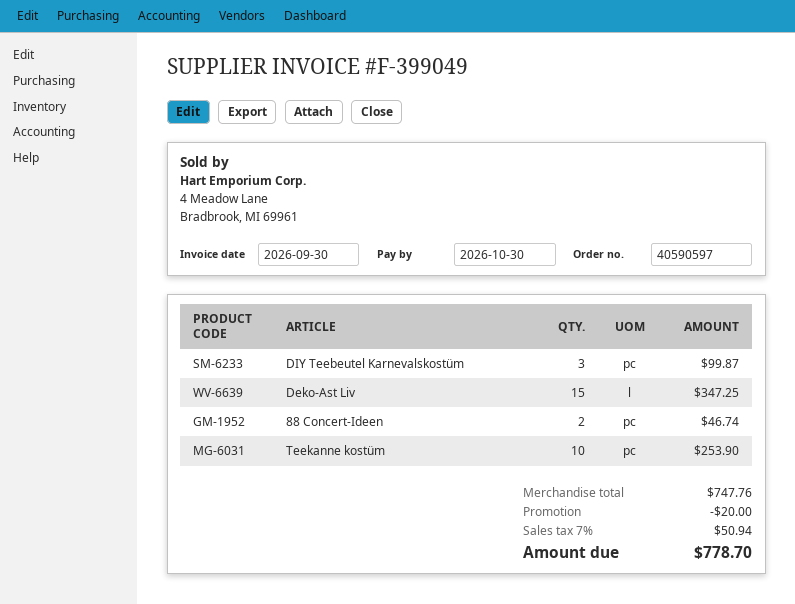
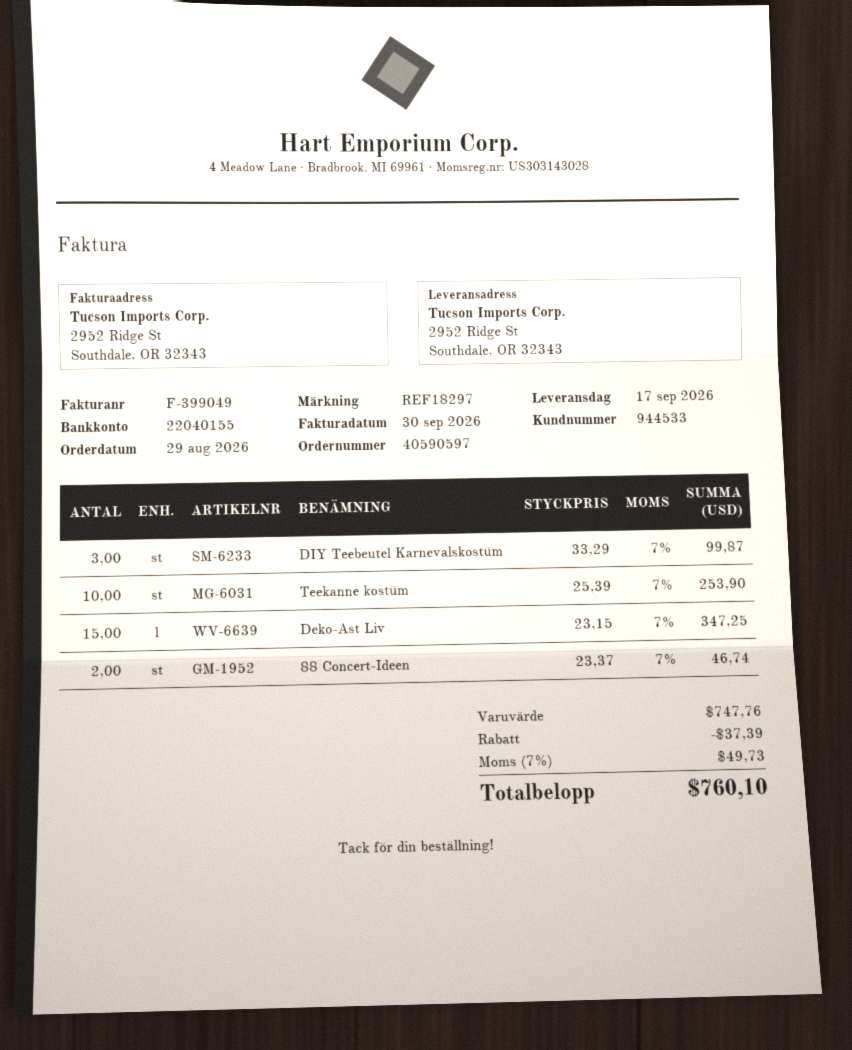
discount: 20.00 -> 37.39
tax: 7% = 50.94 -> 7% = 49.73
total: 778.70 -> 760.10

